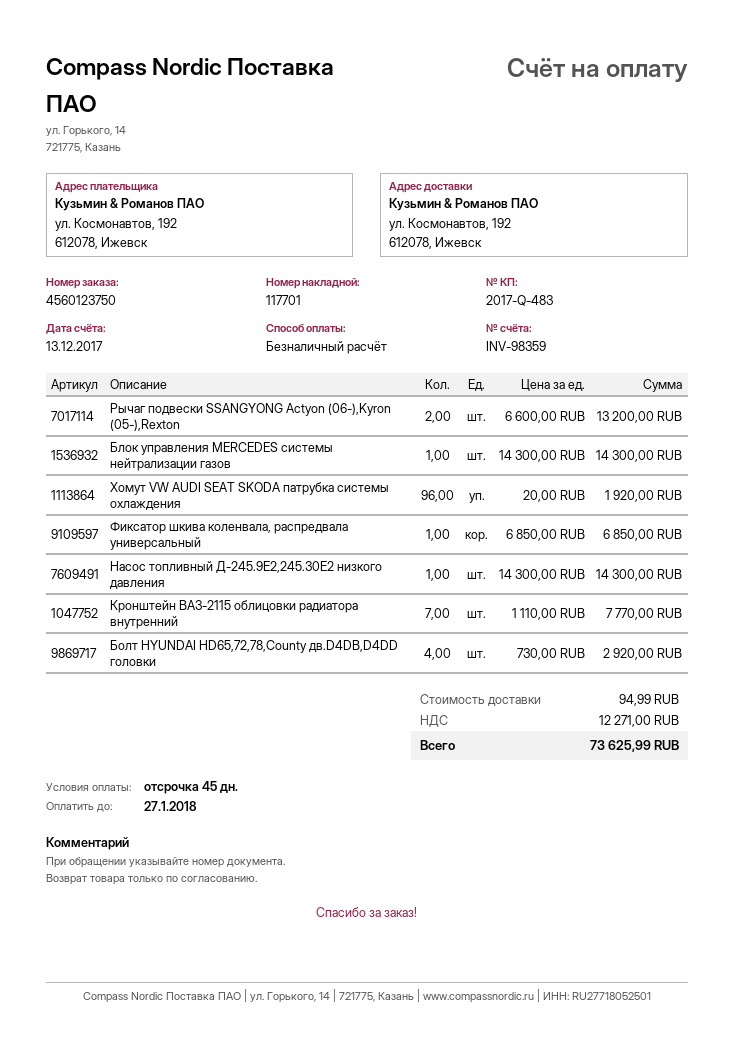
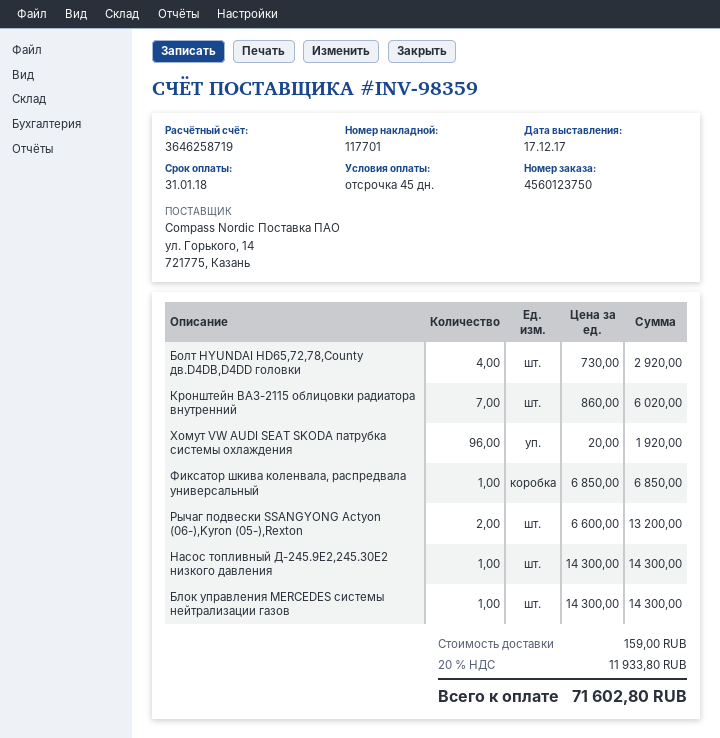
invoice date: 2017-12-13 -> 2017-12-17
due date: 2018-01-27 -> 2018-01-31
Кронштейн ВАЗ-2115 облицовки радиатора внутренний: 7 x 1110.00 = 7770.00 -> 7 x 860.00 = 6020.00
shipping: 94.99 -> 159.00
tax: 12271.00 -> 11933.80
total: 73625.99 -> 71602.80

